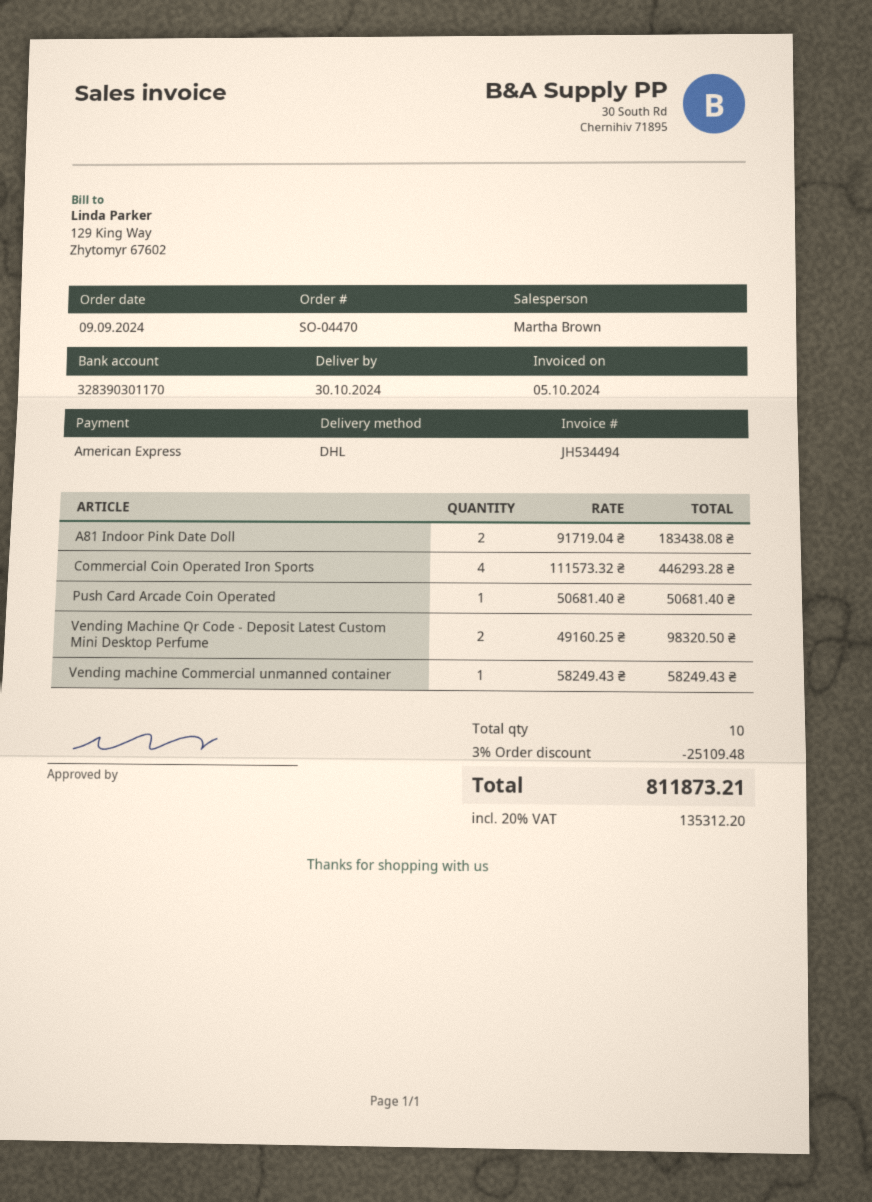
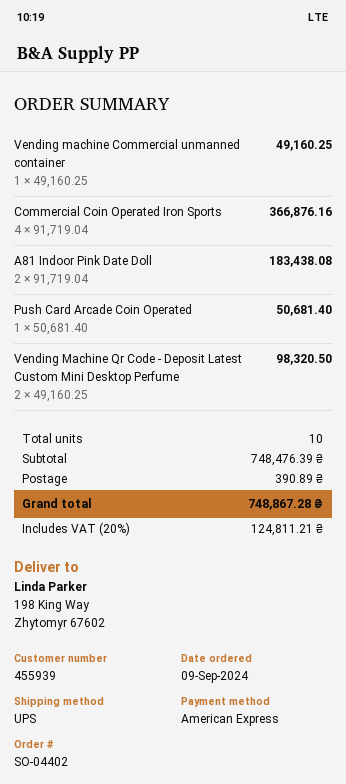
order number: SO-04470 -> SO-04402
shipping method: DHL -> UPS
Commercial Coin Operated Iron Sports: 4 x 111573.32 = 446293.28 -> 4 x 91719.04 = 366876.16
Vending machine Commercial unmanned container: 1 x 58249.43 = 58249.43 -> 1 x 49160.25 = 49160.25
discount: 3% = 25109.48 -> none
shipping: none -> 390.89
tax: 20% = 135312.20 -> 20% = 124811.21
total: 811873.21 -> 748867.28

